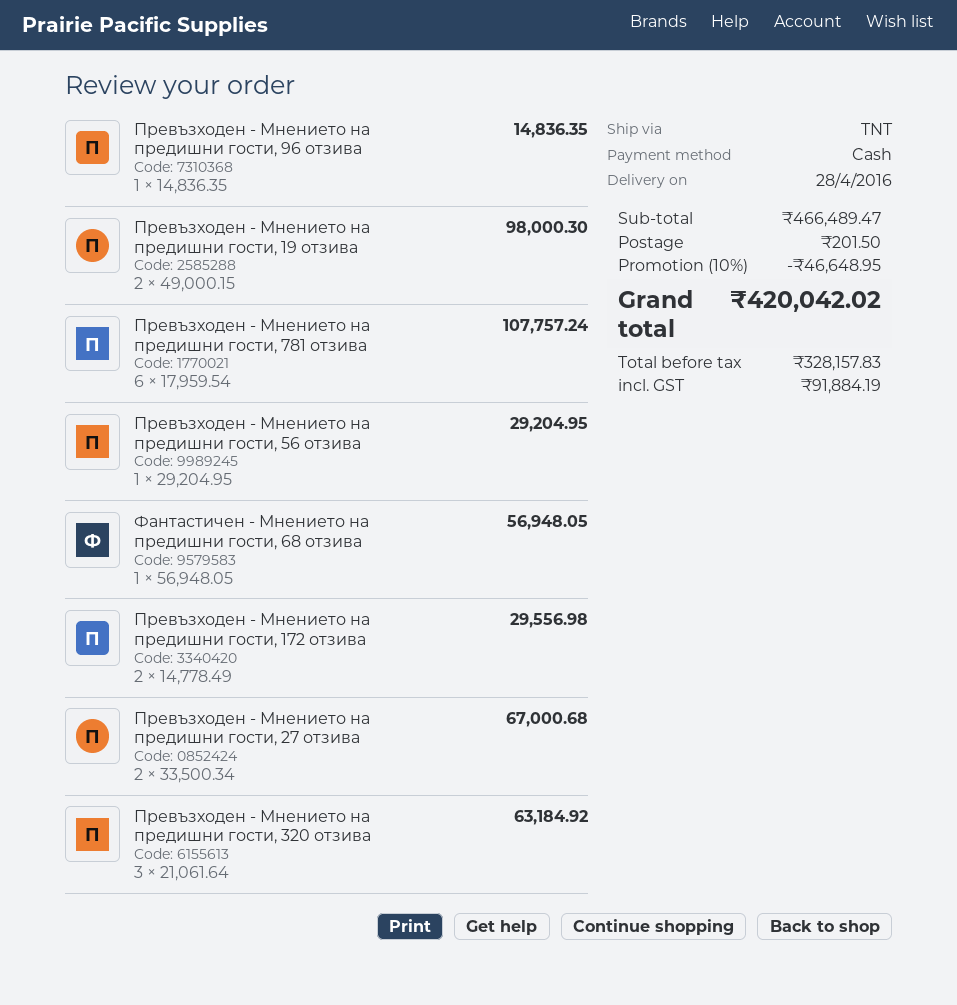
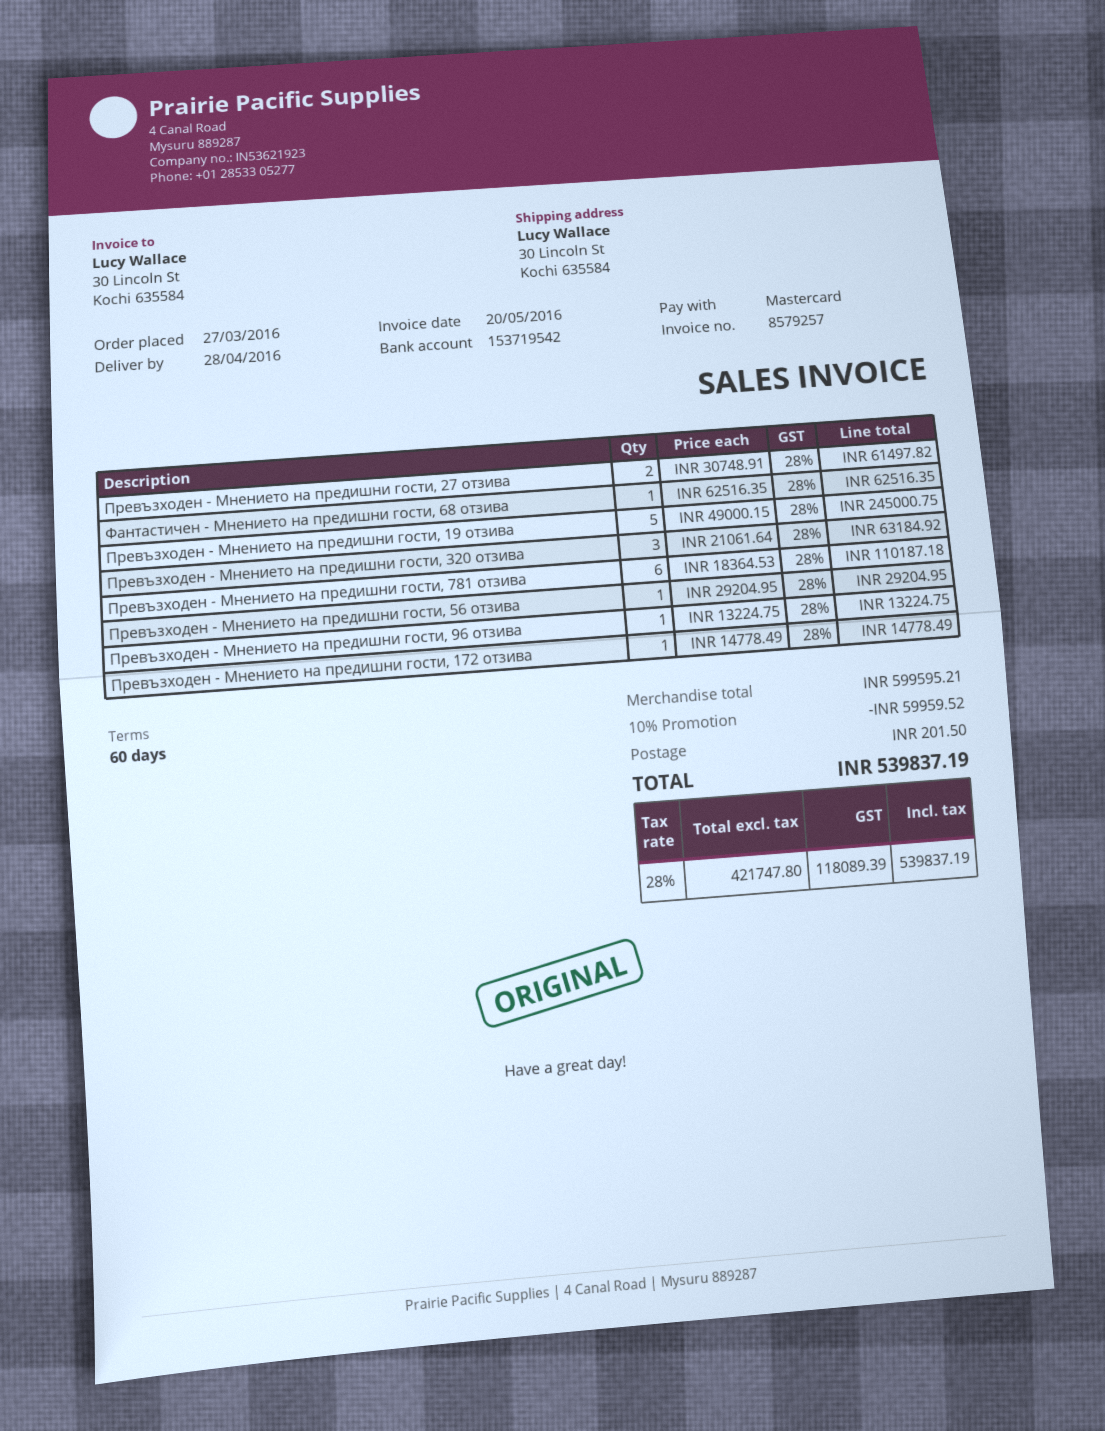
payment method: cash -> Mastercard
Превъзходен - Мнението на предишни гости, 96 отзива: 1 x 14836.35 = 14836.35 -> 1 x 13224.75 = 13224.75
Превъзходен - Мнението на предишни гости, 19 отзива: 2 x 49000.15 = 98000.30 -> 5 x 49000.15 = 245000.75
Превъзходен - Мнението на предишни гости, 781 отзива: 6 x 17959.54 = 107757.24 -> 6 x 18364.53 = 110187.18
Фантастичен - Мнението на предишни гости, 68 отзива: 1 x 56948.05 = 56948.05 -> 1 x 62516.35 = 62516.35
Превъзходен - Мнението на предишни гости, 172 отзива: 2 x 14778.49 = 29556.98 -> 1 x 14778.49 = 14778.49
Превъзходен - Мнението на предишни гости, 27 отзива: 2 x 33500.34 = 67000.68 -> 2 x 30748.91 = 61497.82
subtotal: 466489.47 -> 599595.21
discount: 10% = 46648.95 -> 10% = 59959.52
net: 328157.83 -> 421747.80
tax: 91884.19 -> 118089.39
total: 420042.02 -> 539837.19

